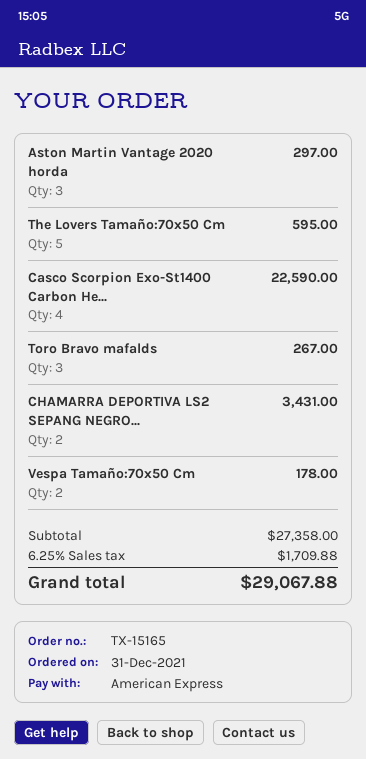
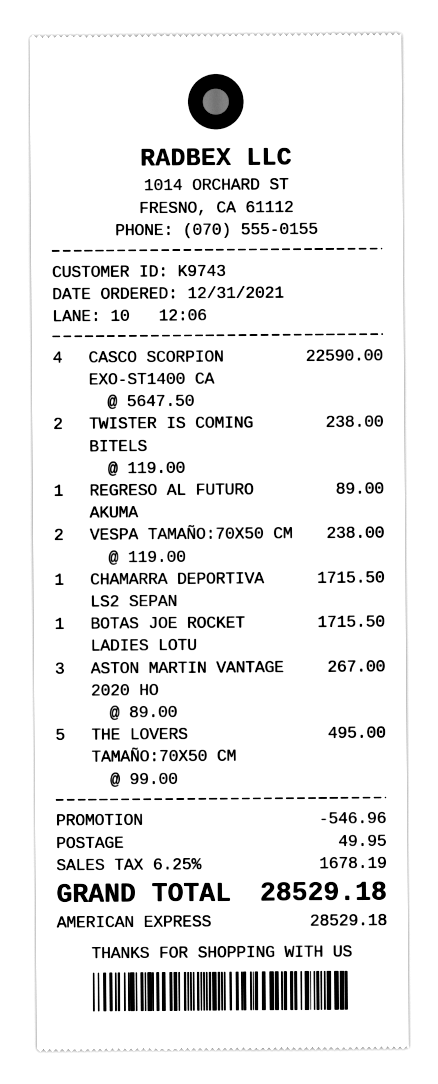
Aston Martin Vantage 2020 horda: 3 for 297.00 -> 3 for 267.00
The Lovers Tamaño:70x50 Cm: 5 for 595.00 -> 5 for 495.00
Toro Bravo mafalds: 3 for 267.00 -> none
CHAMARRA DEPORTIVA LS2 SEPANG NEGRO...: 2 for 3431.00 -> 1 for 1715.50
Vespa Tamaño:70x50 Cm: 2 for 178.00 -> 2 for 238.00
TWISTER IS COMING BITELS: none -> 2 for 238.00
REGRESO AL FUTURO AKUMA: none -> 1 for 89.00
BOTAS JOE ROCKET LADIES LOTU: none -> 1 for 1715.50
discount: none -> 546.96
shipping: none -> 49.95
tax: 6.25% = 1709.88 -> 6.25% = 1678.19
total: 29067.88 -> 28529.18

